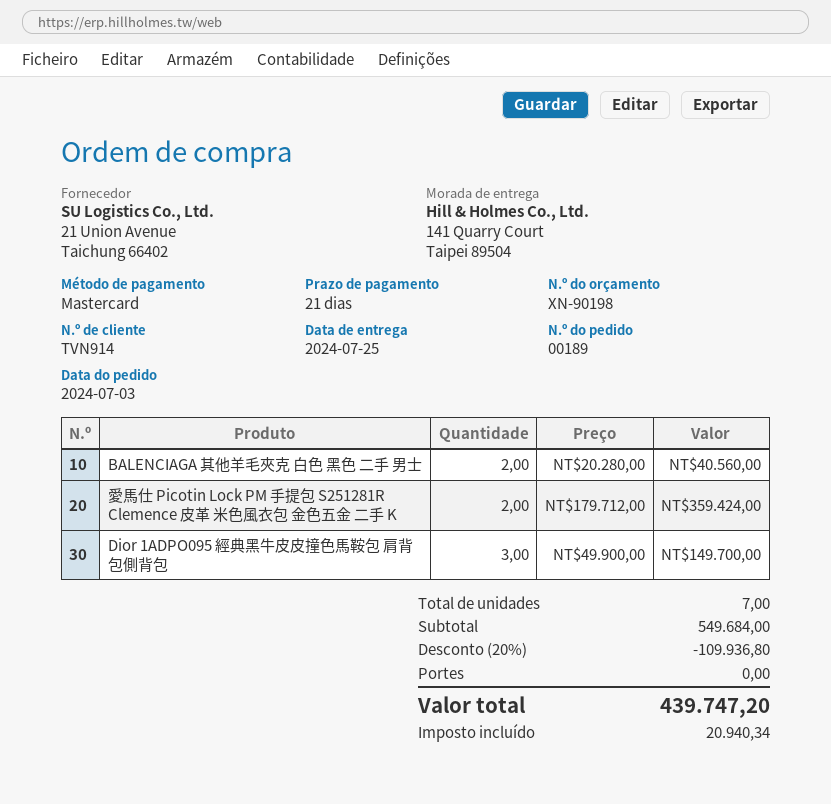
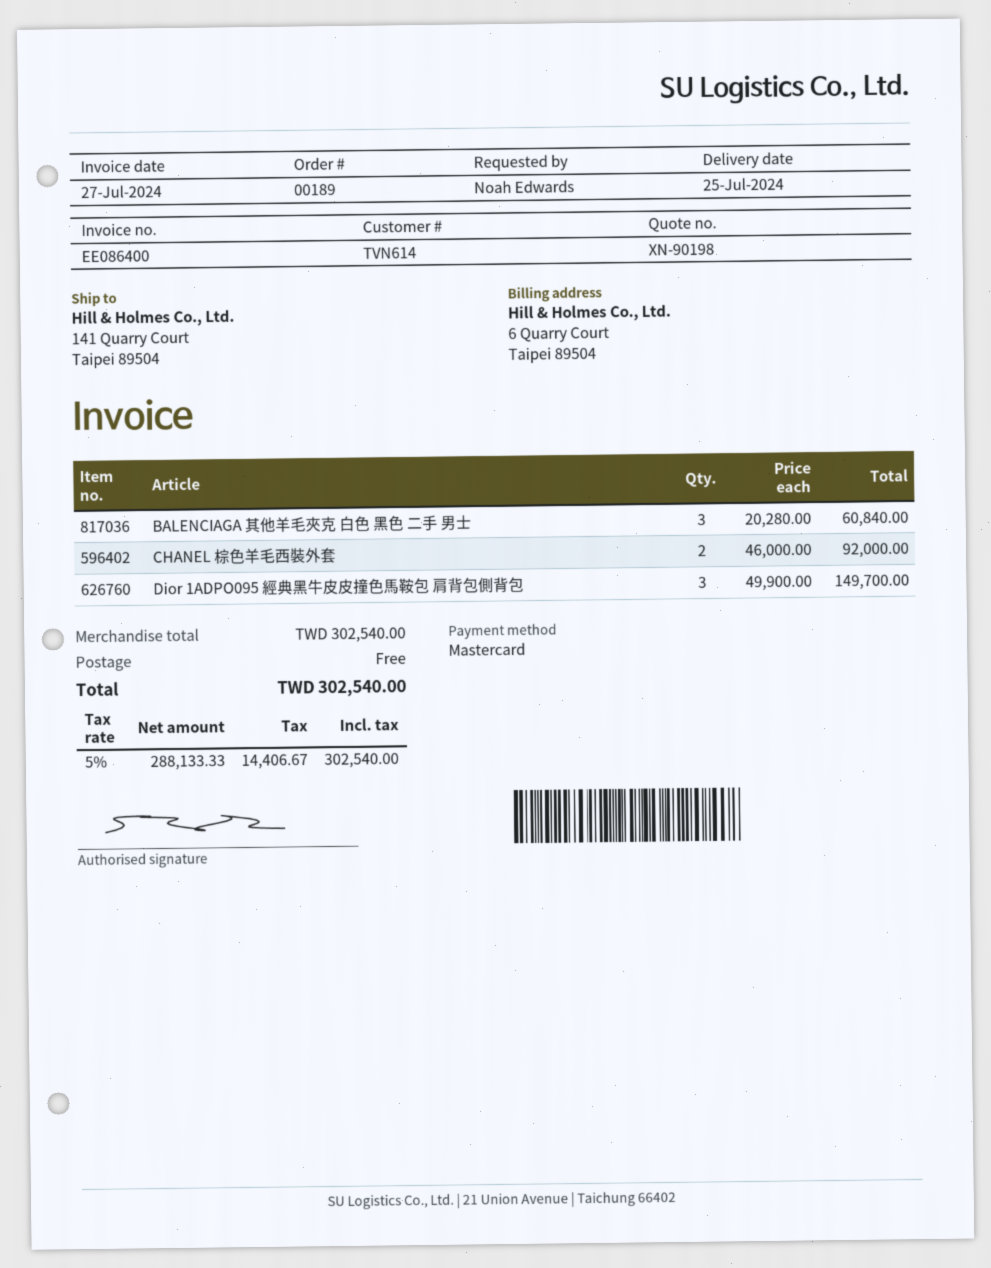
customer number: TVN914 -> TVN614
BALENCIAGA 其他羊毛夾克 白色 黑色 二手 男士: 2 x 20280.00 = 40560.00 -> 3 x 20280.00 = 60840.00
愛馬仕 Picotin Lock PM 手提包 S251281R Clemence 皮革 米色風衣包 金色五金 二手 K: 2 x 179712.00 = 359424.00 -> none
CHANEL 棕色羊毛西裝外套: none -> 2 x 46000.00 = 92000.00
subtotal: 549684.00 -> 302540.00
discount: 20% = 109936.80 -> none
tax: 20940.34 -> 14406.67
total: 439747.20 -> 302540.00

